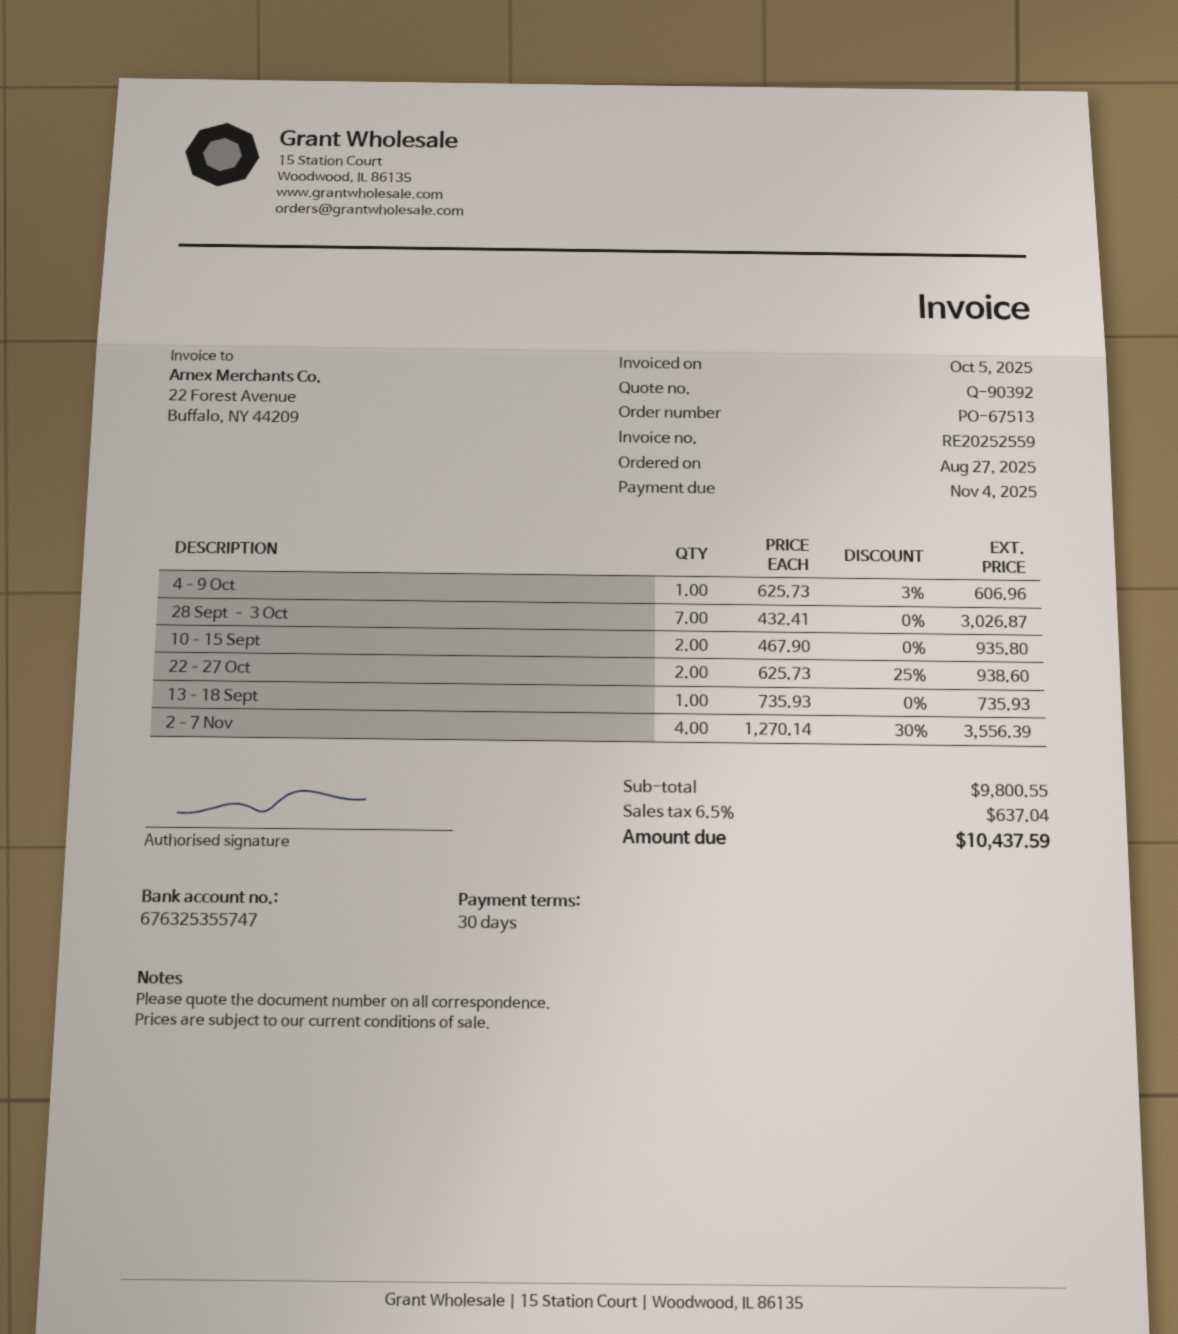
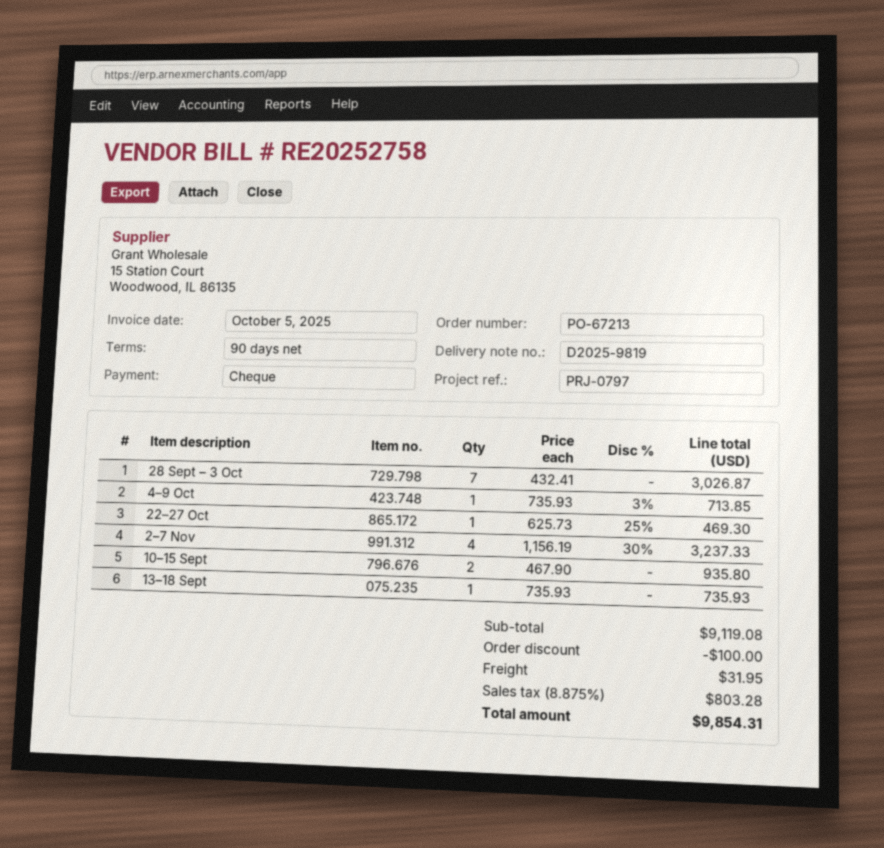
order number: PO-67513 -> PO-67213
invoice number: RE20252559 -> RE20252758
payment terms: 30 days -> 90 days
4–9 Oct: 1 x 625.73 - 3% = 606.96 -> 1 x 735.93 - 3% = 713.85
22–27 Oct: 2 x 625.73 - 25% = 938.60 -> 1 x 625.73 - 25% = 469.30
2–7 Nov: 4 x 1270.14 - 30% = 3556.39 -> 4 x 1156.19 - 30% = 3237.33
subtotal: 9800.55 -> 9119.08
discount: none -> 100.00
shipping: none -> 31.95
tax: 6.5% = 637.04 -> 8.875% = 803.28
total: 10437.59 -> 9854.31

